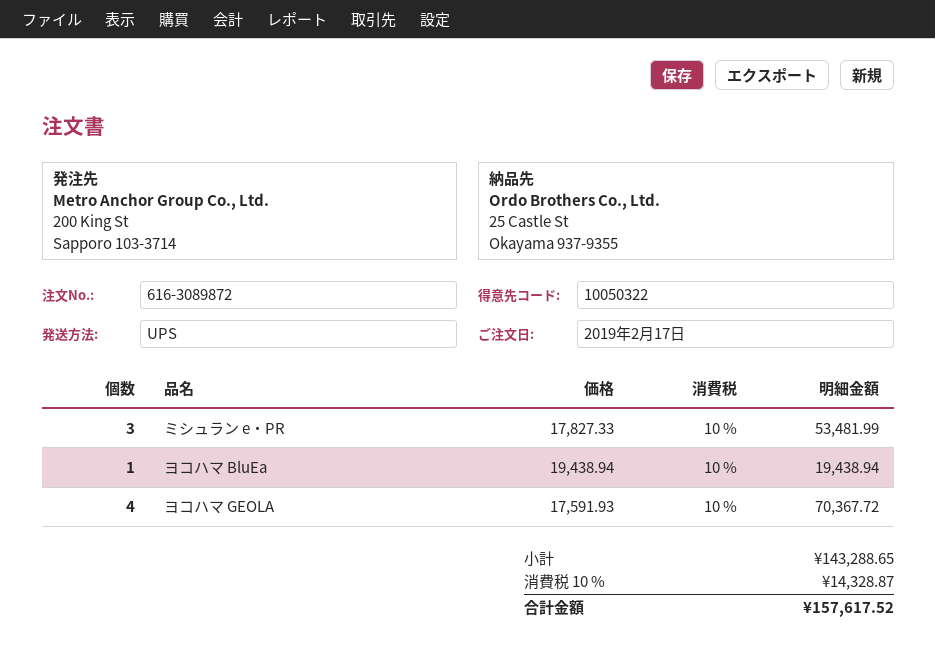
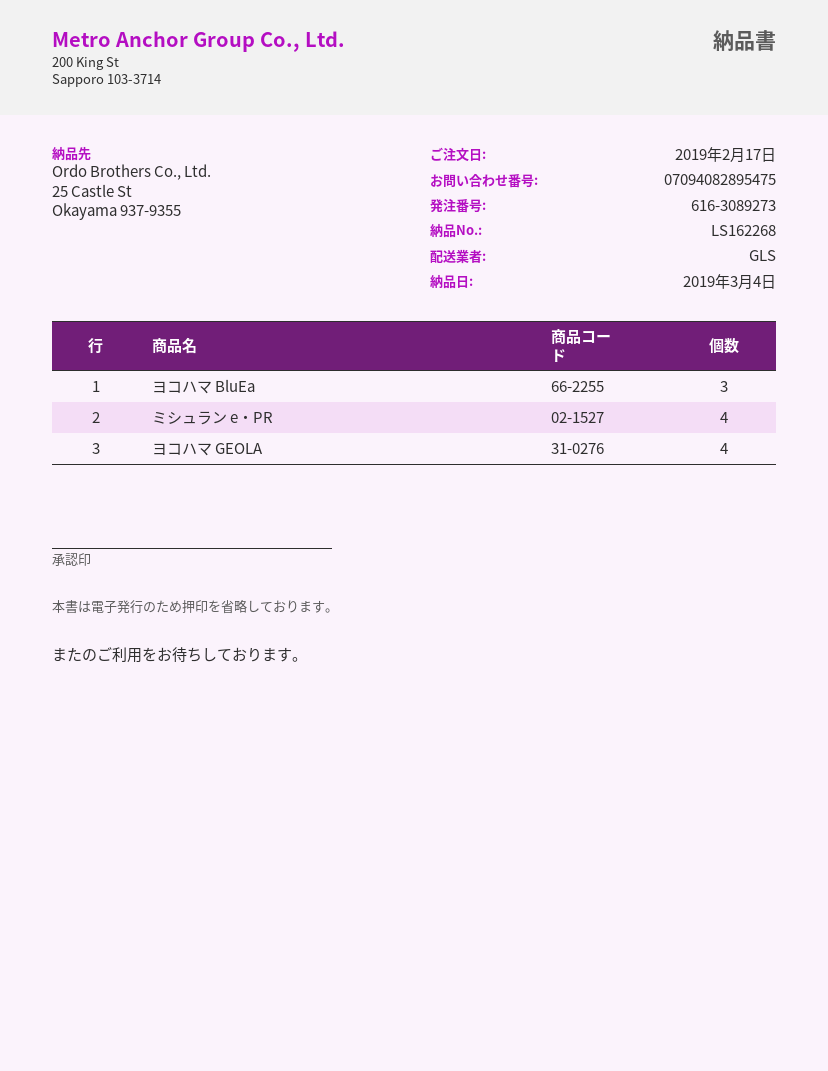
order number: 616-3089872 -> 616-3089273
shipping method: UPS -> GLS
ミシュラン e・PR: 3 -> 4
ヨコハマ BluEa: 1 -> 3

